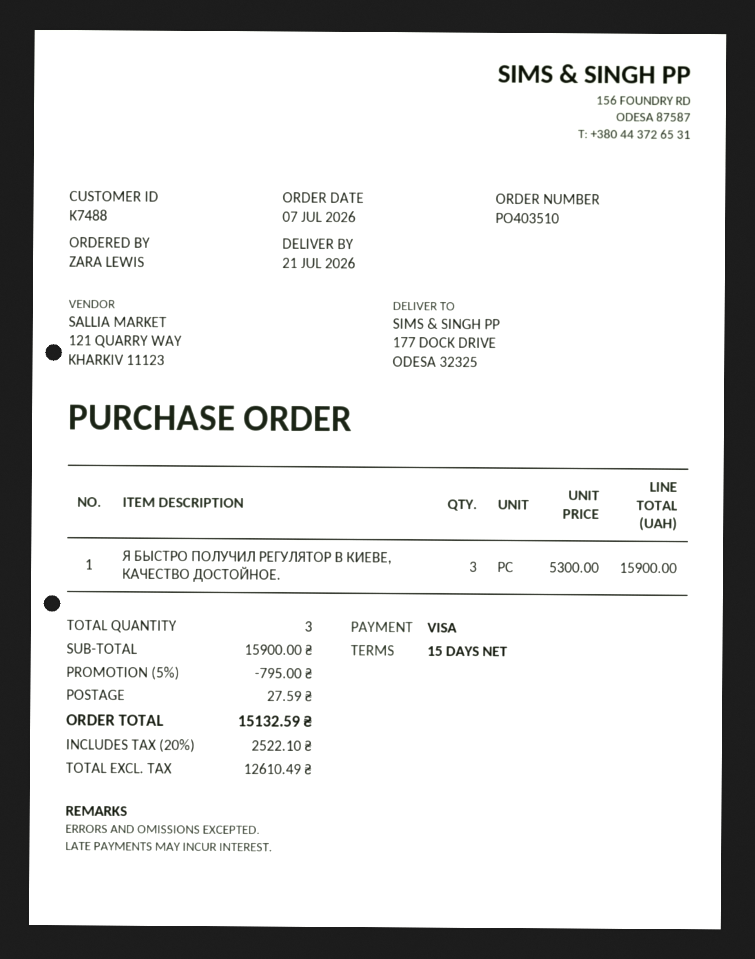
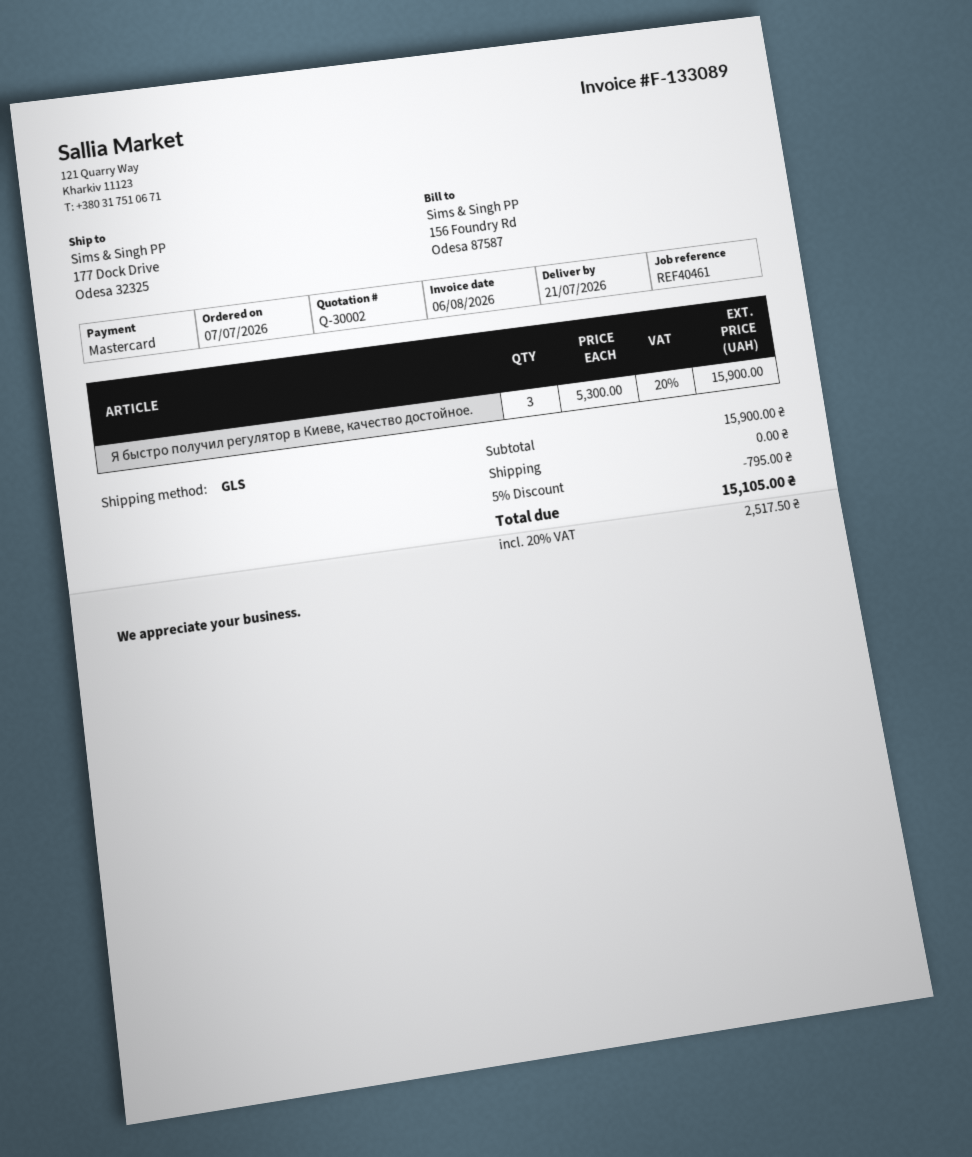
payment method: Visa -> Mastercard
shipping: 27.59 -> 0.00
tax: 20% = 2522.10 -> 20% = 2517.50
total: 15132.59 -> 15105.00

